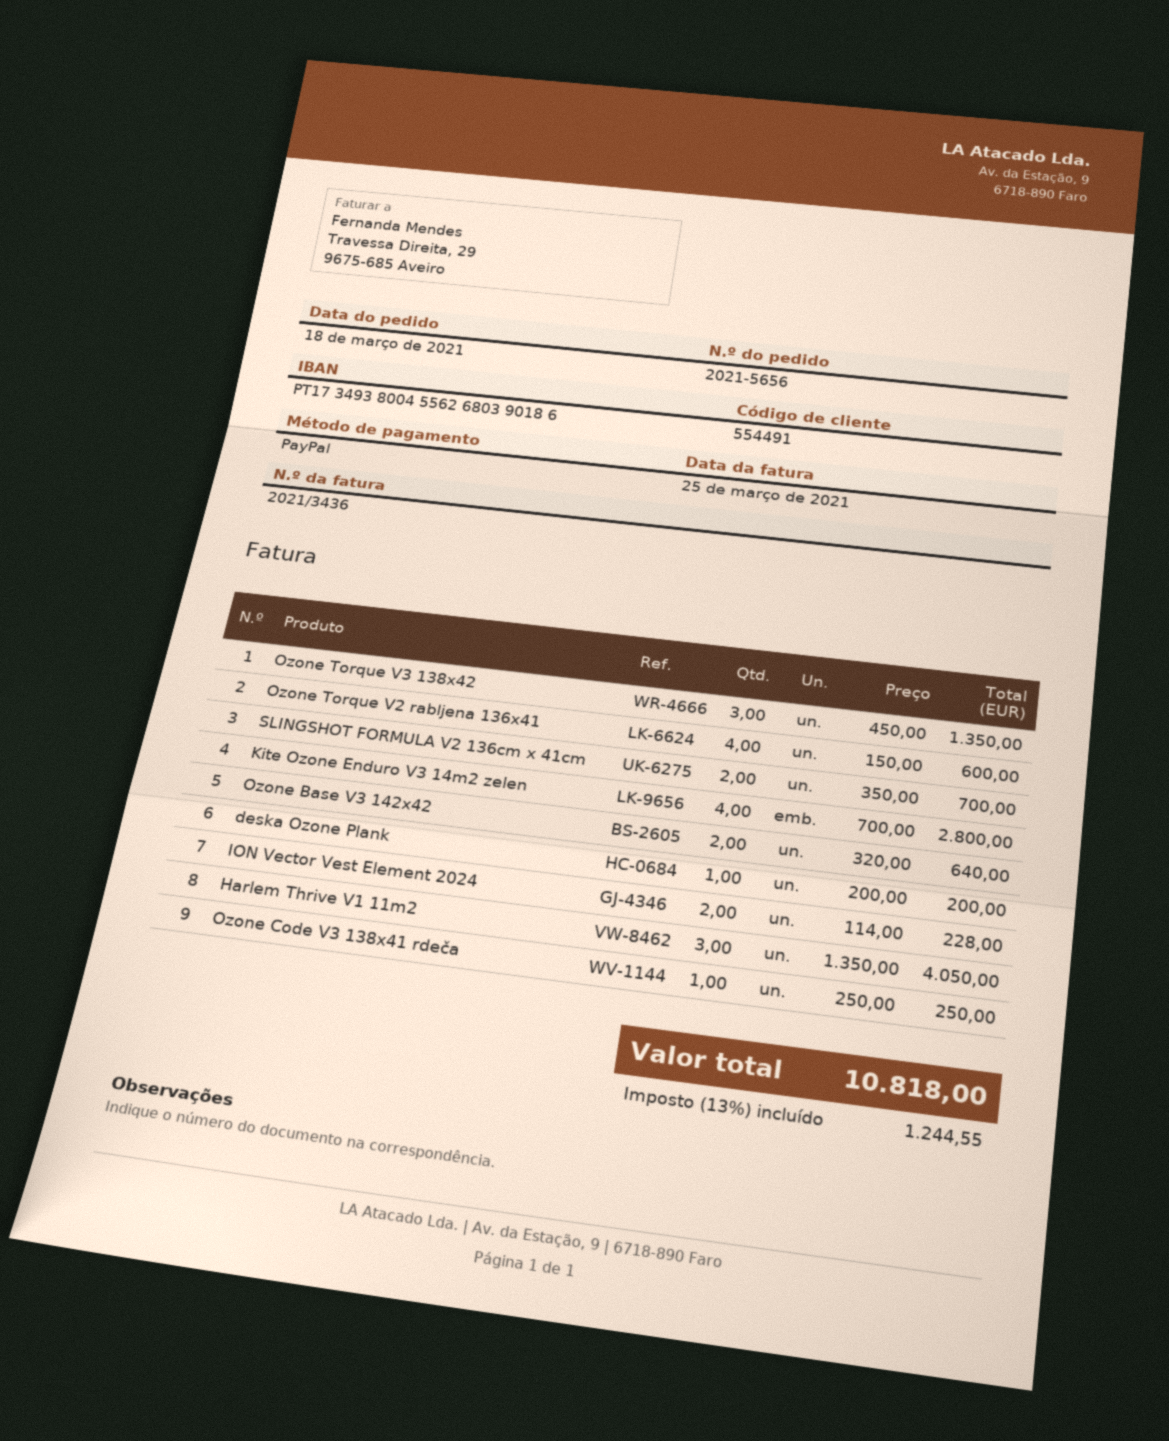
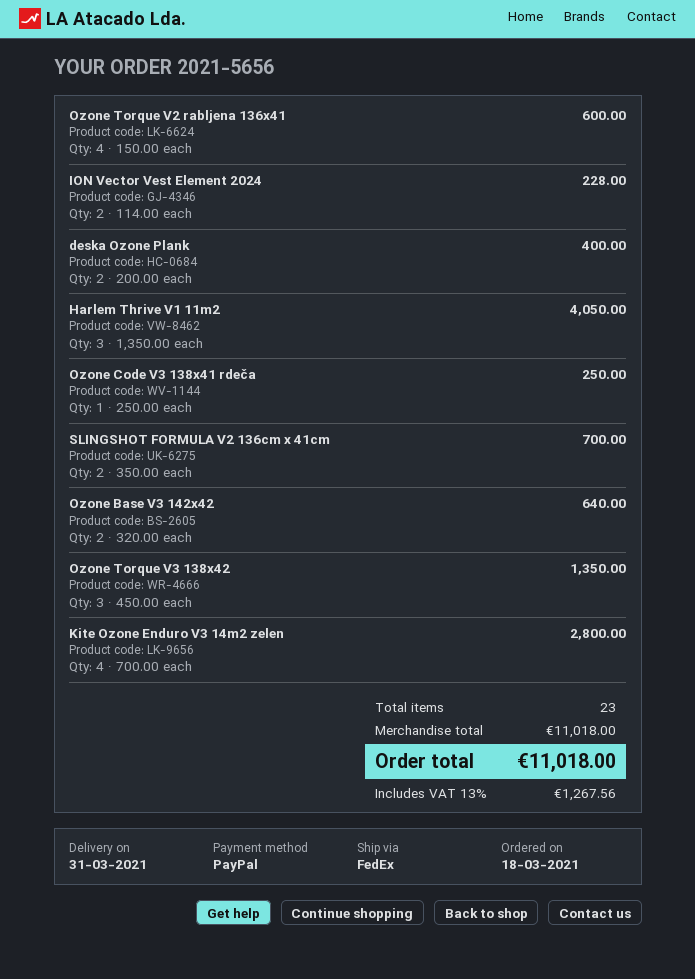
deska Ozone Plank: 1 x 200.00 = 200.00 -> 2 x 200.00 = 400.00
tax: 13% = 1244.55 -> 13% = 1267.56
total: 10818.00 -> 11018.00

